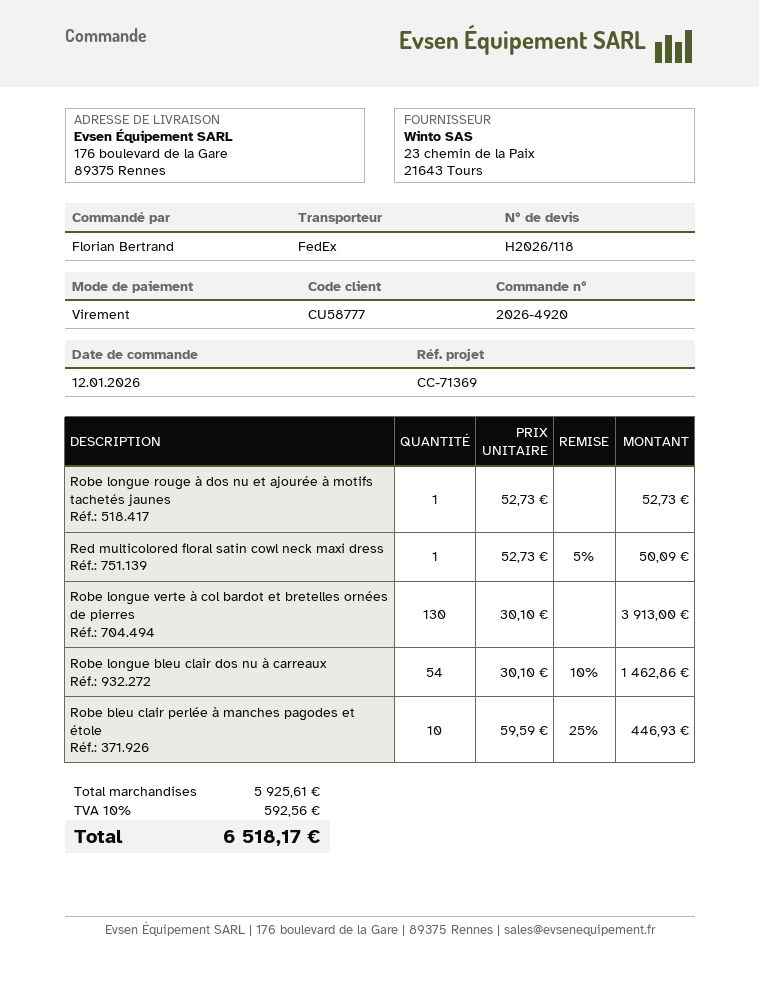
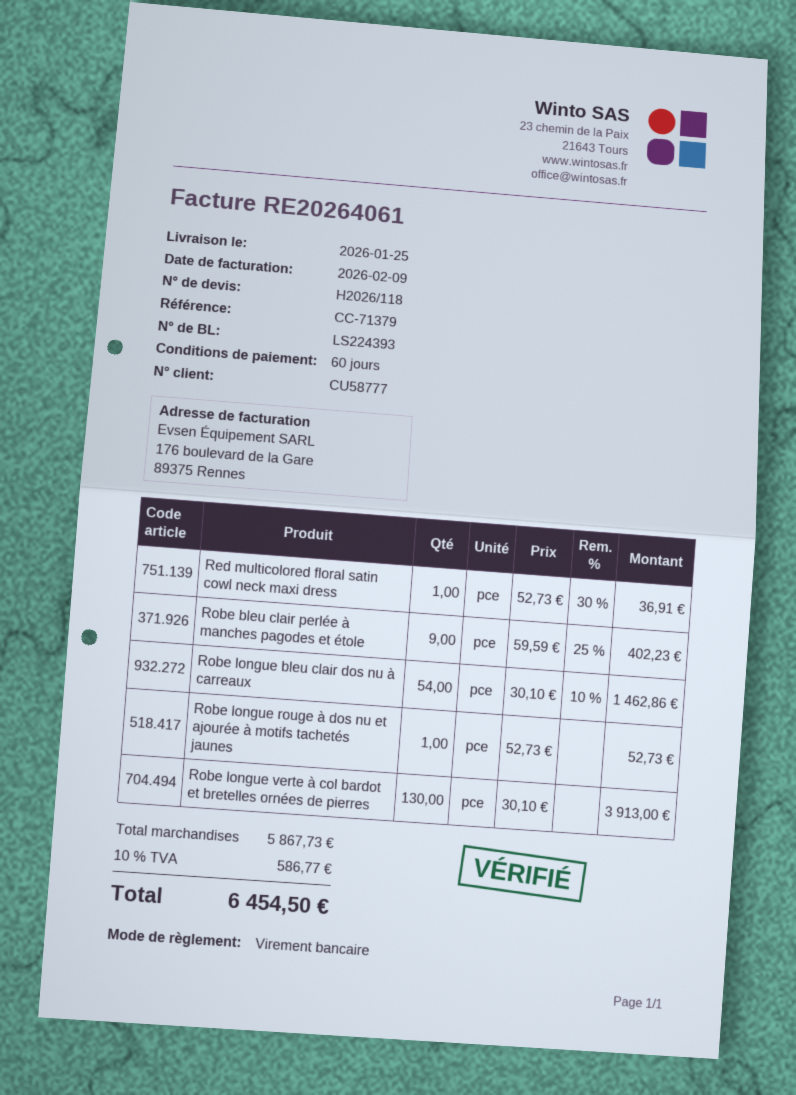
reference: CC-71369 -> CC-71379
Red multicolored floral satin cowl neck maxi dress: 1 x 52.73 - 5% = 50.09 -> 1 x 52.73 - 30% = 36.91
Robe bleu clair perlée à manches pagodes et étole: 10 x 59.59 - 25% = 446.93 -> 9 x 59.59 - 25% = 402.23
subtotal: 5925.61 -> 5867.73
tax: 10% = 592.56 -> 10% = 586.77
total: 6518.17 -> 6454.50

